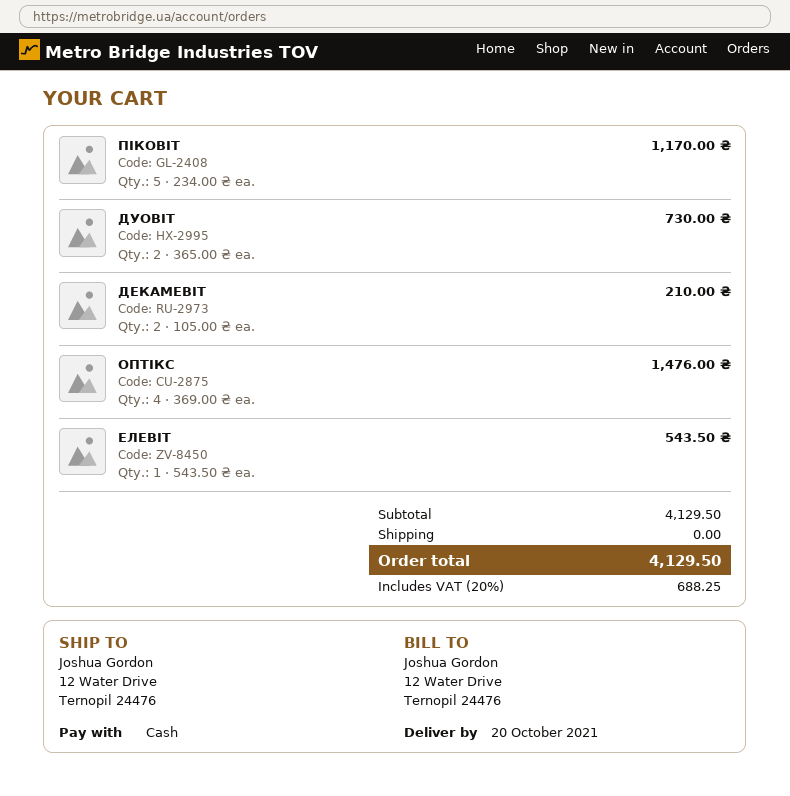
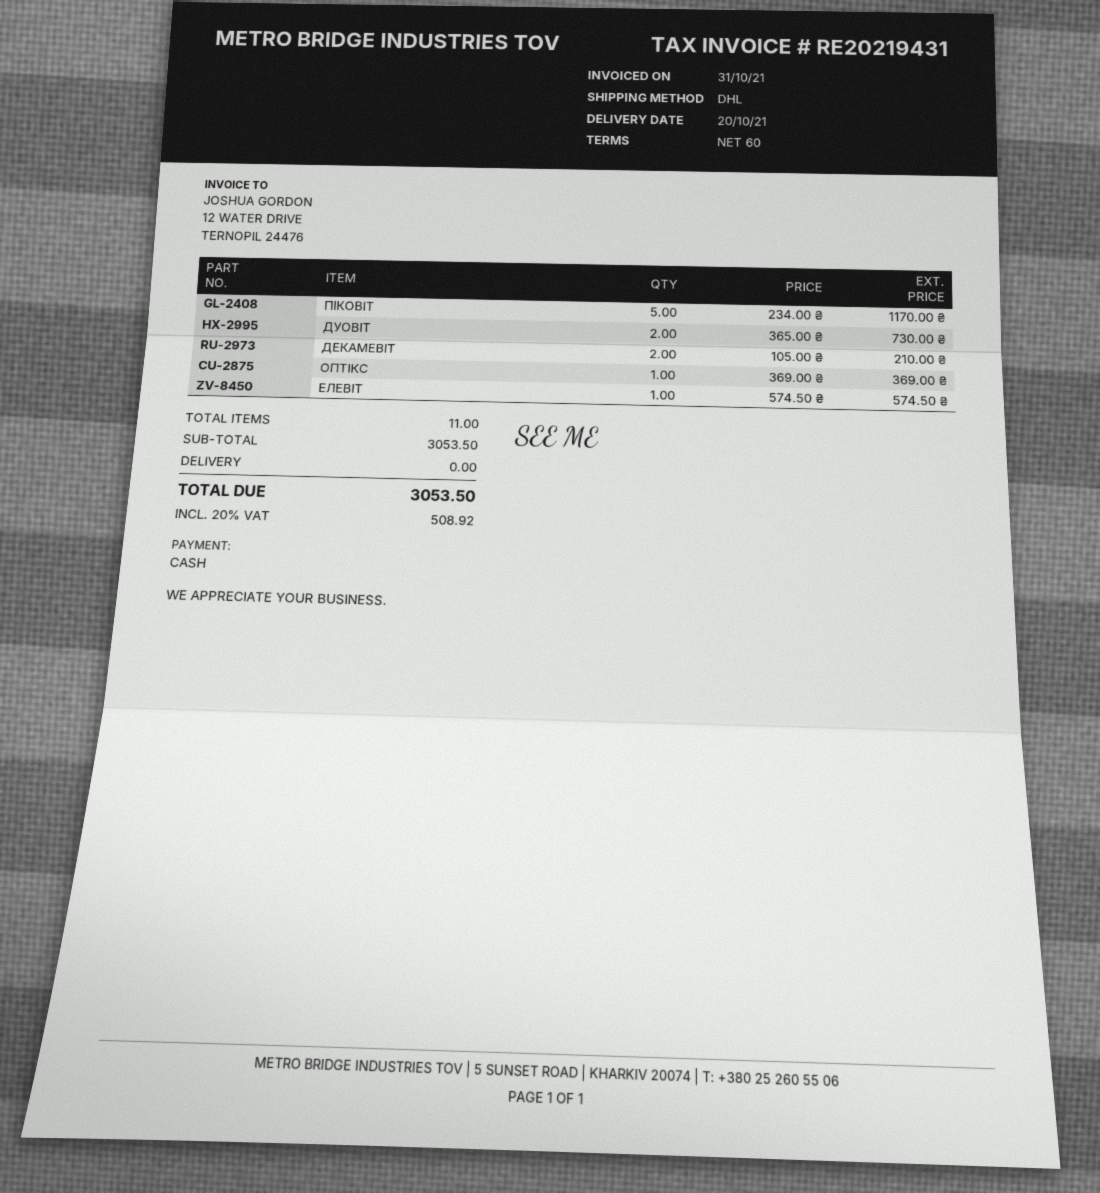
ОПТІКС: 4 x 369.00 = 1476.00 -> 1 x 369.00 = 369.00
ЕЛЕВІТ: 1 x 543.50 = 543.50 -> 1 x 574.50 = 574.50
subtotal: 4129.50 -> 3053.50
tax: 20% = 688.25 -> 20% = 508.92
total: 4129.50 -> 3053.50

